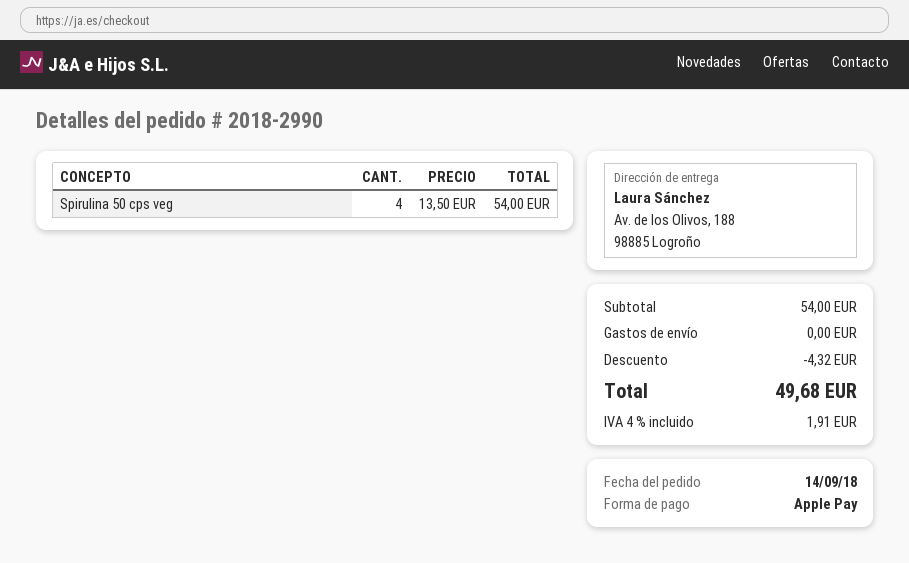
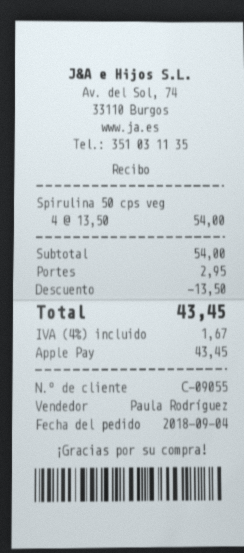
order date: 2018-09-14 -> 2018-09-04
discount: 4.32 -> 13.50
shipping: 0.00 -> 2.95
tax: 4% = 1.91 -> 4% = 1.67
total: 49.68 -> 43.45

